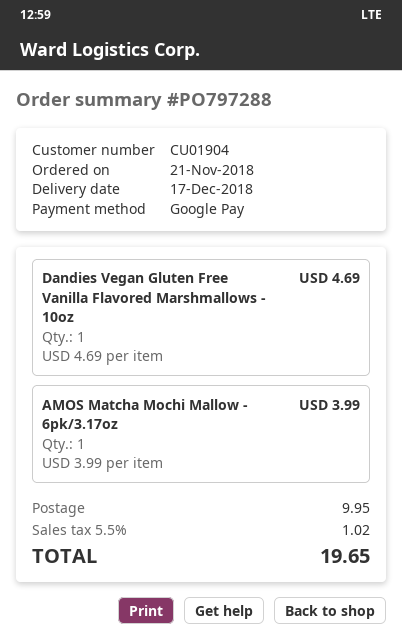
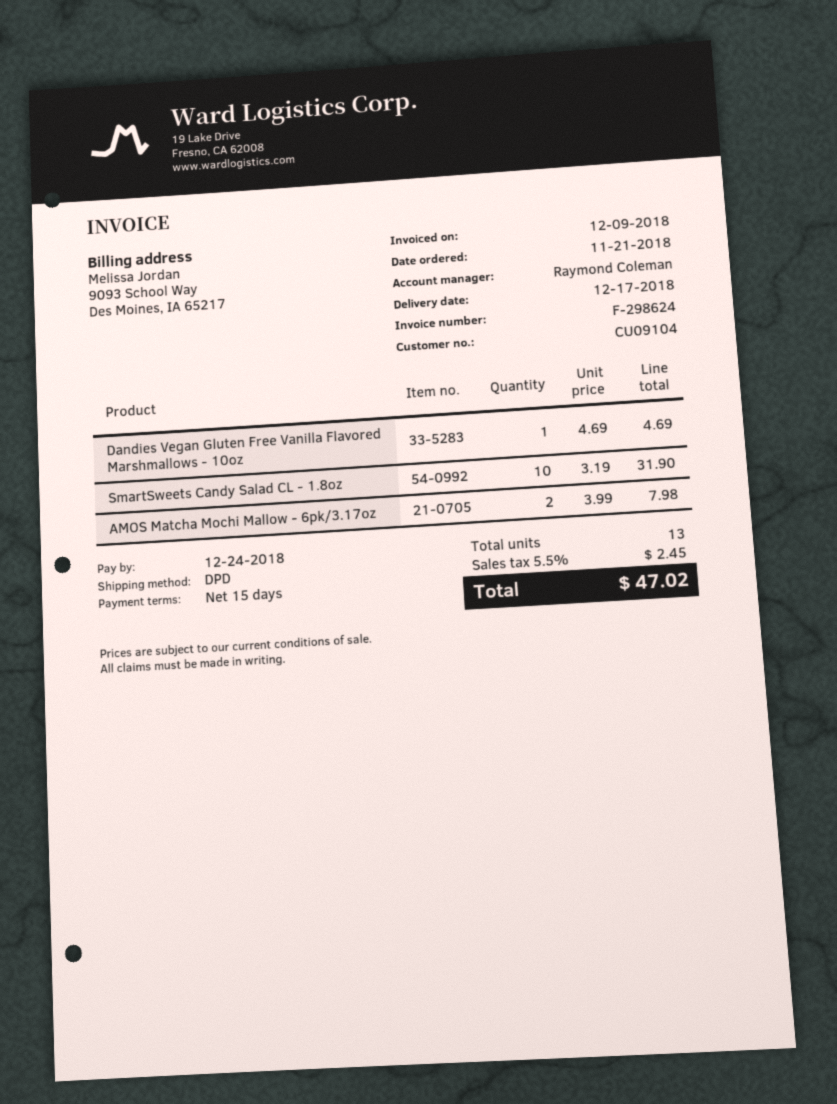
customer number: CU01904 -> CU09104
AMOS Matcha Mochi Mallow - 6pk/3.17oz: 1 x 3.99 = 3.99 -> 2 x 3.99 = 7.98
SmartSweets Candy Salad CL - 1.8oz: none -> 10 x 3.19 = 31.90
shipping: 9.95 -> none
tax: 5.5% = 1.02 -> 5.5% = 2.45
total: 19.65 -> 47.02

